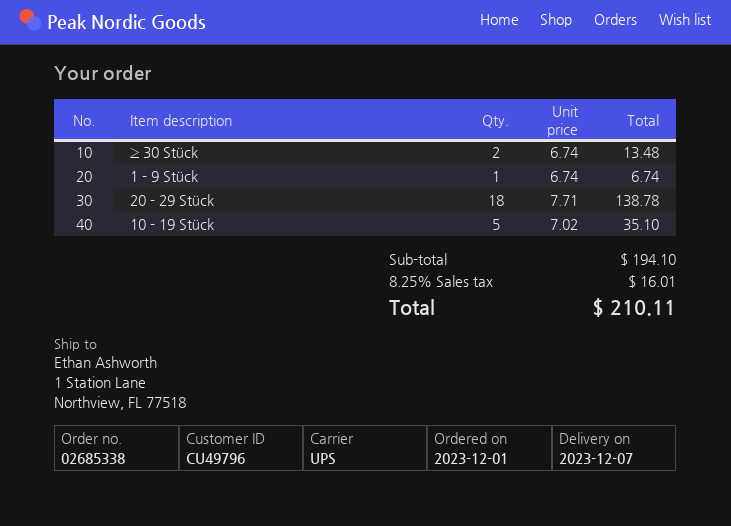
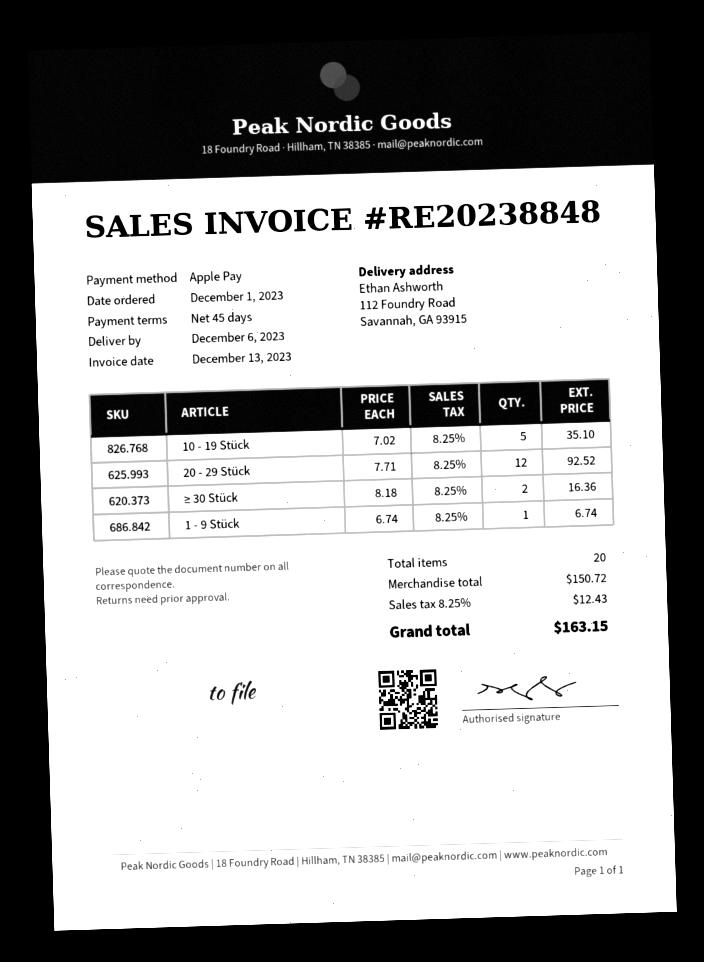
delivery date: 2023-12-07 -> 2023-12-06
ship to: 1 Station Lane, Northview, FL 77518 -> 112 Foundry Road, Savannah, GA 93915
≥ 30 Stück: 2 x 6.74 = 13.48 -> 2 x 8.18 = 16.36
20 - 29 Stück: 18 x 7.71 = 138.78 -> 12 x 7.71 = 92.52
subtotal: 194.10 -> 150.72
tax: 8.25% = 16.01 -> 8.25% = 12.43
total: 210.11 -> 163.15

